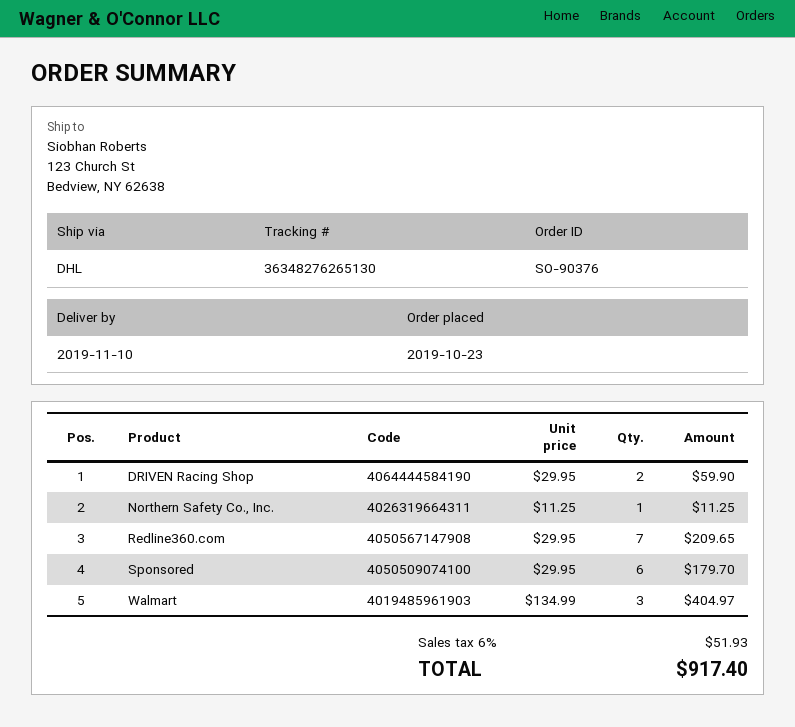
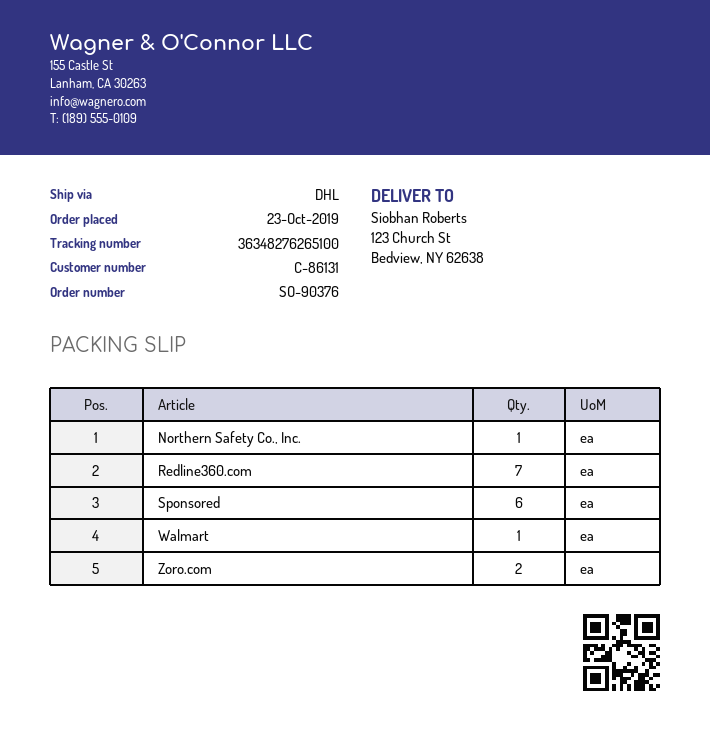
tracking number: 36348276265130 -> 36348276265100
DRIVEN Racing Shop: 2 -> none
Walmart: 3 -> 1
Zoro.com: none -> 2

